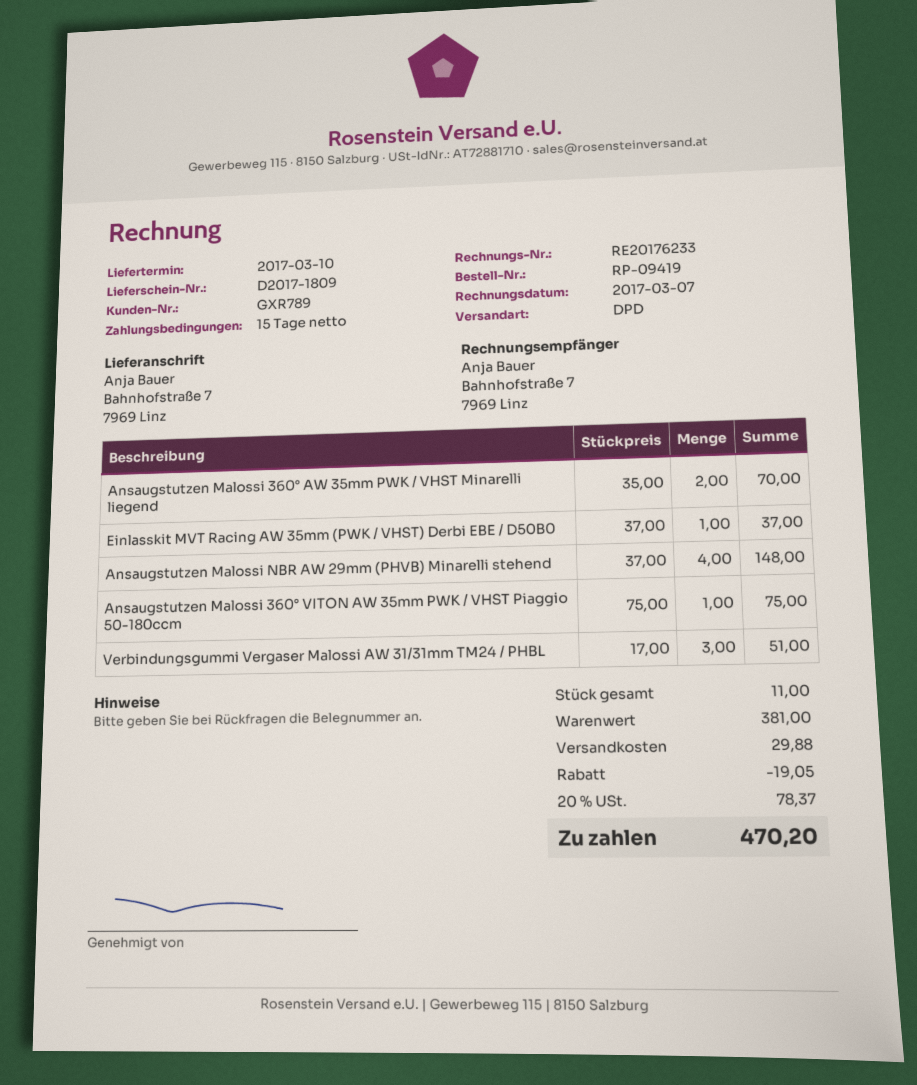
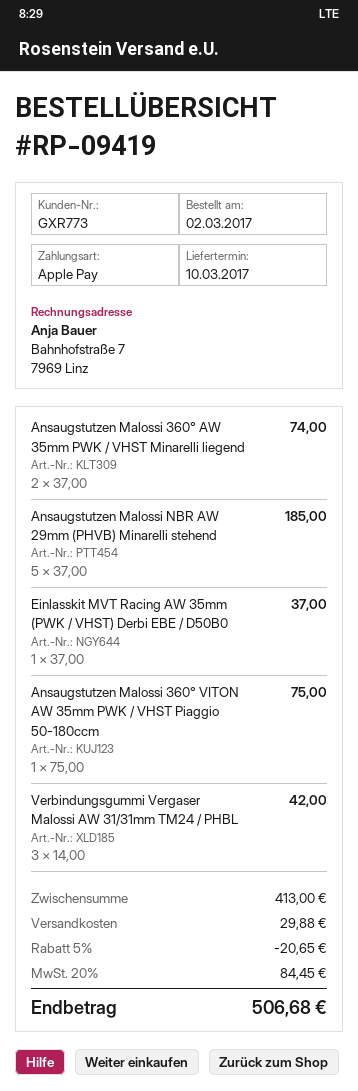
customer number: GXR789 -> GXR773
Ansaugstutzen Malossi 360° AW 35mm PWK / VHST Minarelli liegend: 2 x 35.00 = 70.00 -> 2 x 37.00 = 74.00
Ansaugstutzen Malossi NBR AW 29mm (PHVB) Minarelli stehend: 4 x 37.00 = 148.00 -> 5 x 37.00 = 185.00
Verbindungsgummi Vergaser Malossi AW 31/31mm TM24 / PHBL: 3 x 17.00 = 51.00 -> 3 x 14.00 = 42.00
subtotal: 381.00 -> 413.00
discount: 19.05 -> 20.65
tax: 20% = 78.37 -> 20% = 84.45
total: 470.20 -> 506.68

